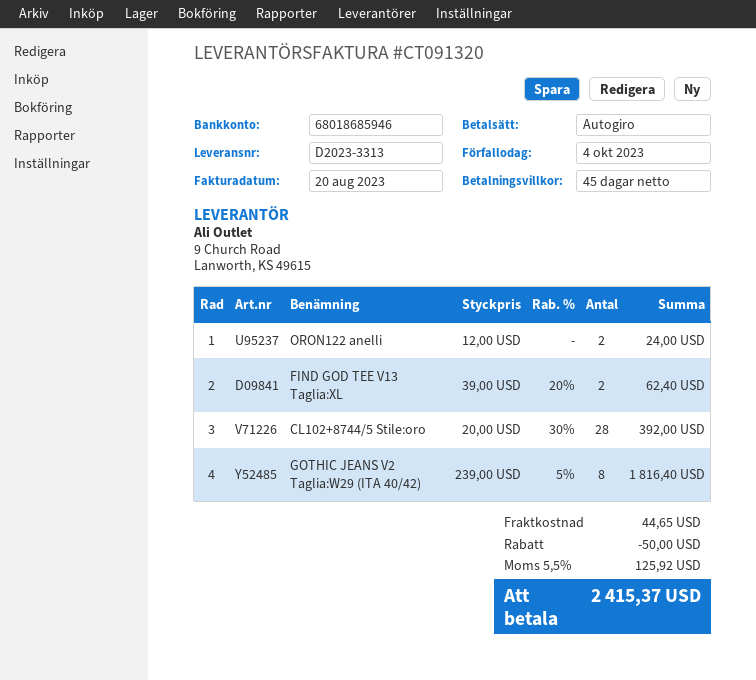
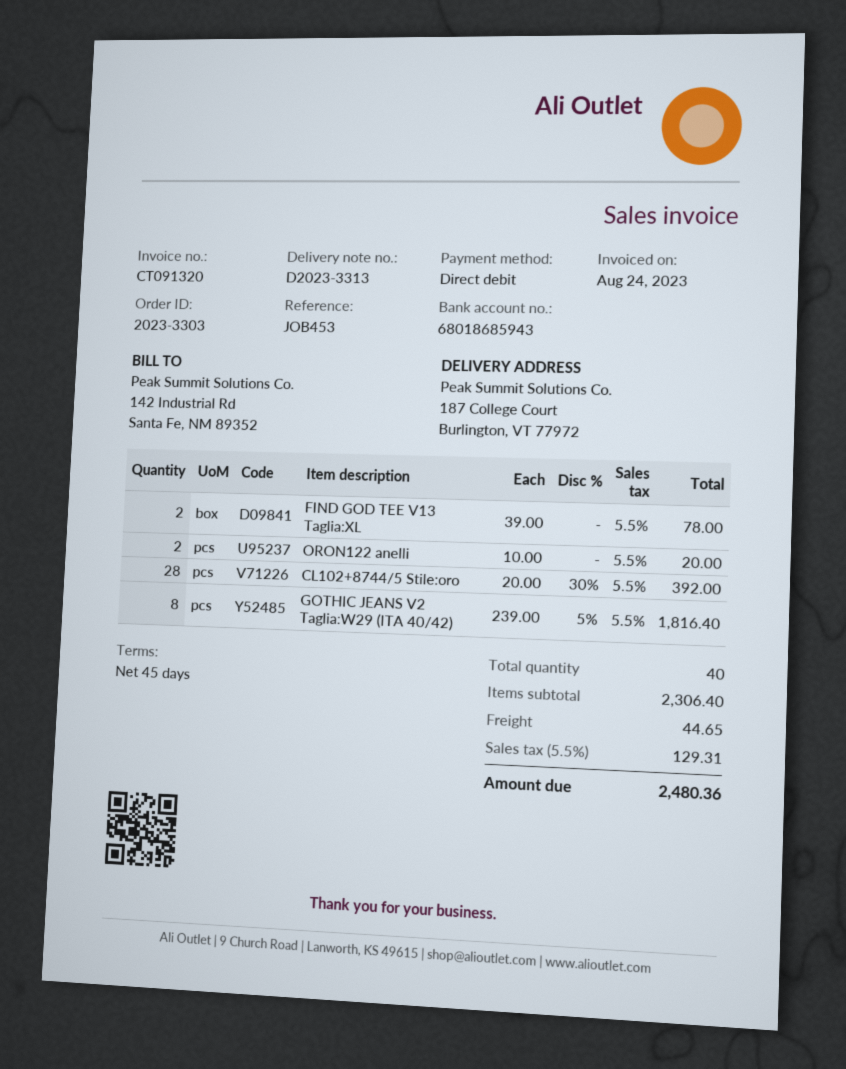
invoice date: 2023-08-20 -> 2023-08-24
bank account: 68018685946 -> 68018685943
ORON122 anelli: 2 x 12.00 = 24.00 -> 2 x 10.00 = 20.00
FIND GOD TEE V13 Taglia:XL: 2 x 39.00 - 20% = 62.40 -> 2 x 39.00 = 78.00
discount: 50.00 -> none
tax: 5.5% = 125.92 -> 5.5% = 129.31
total: 2415.37 -> 2480.36

